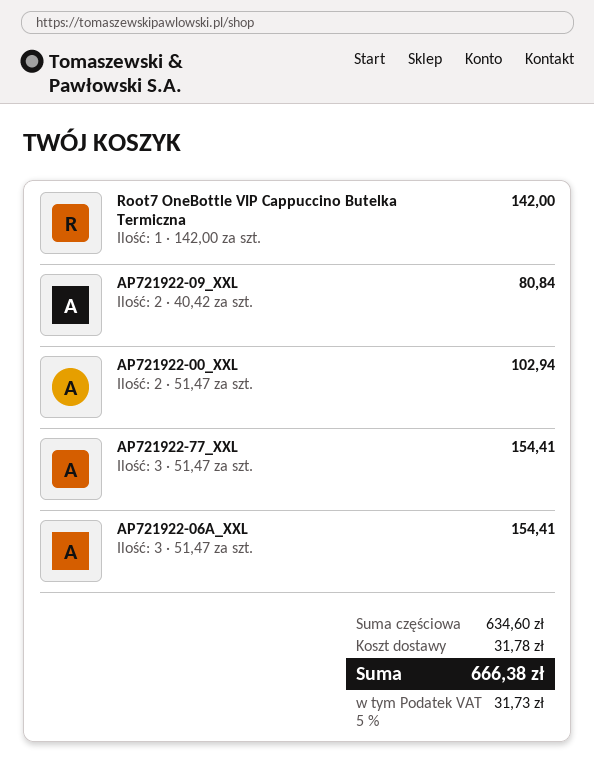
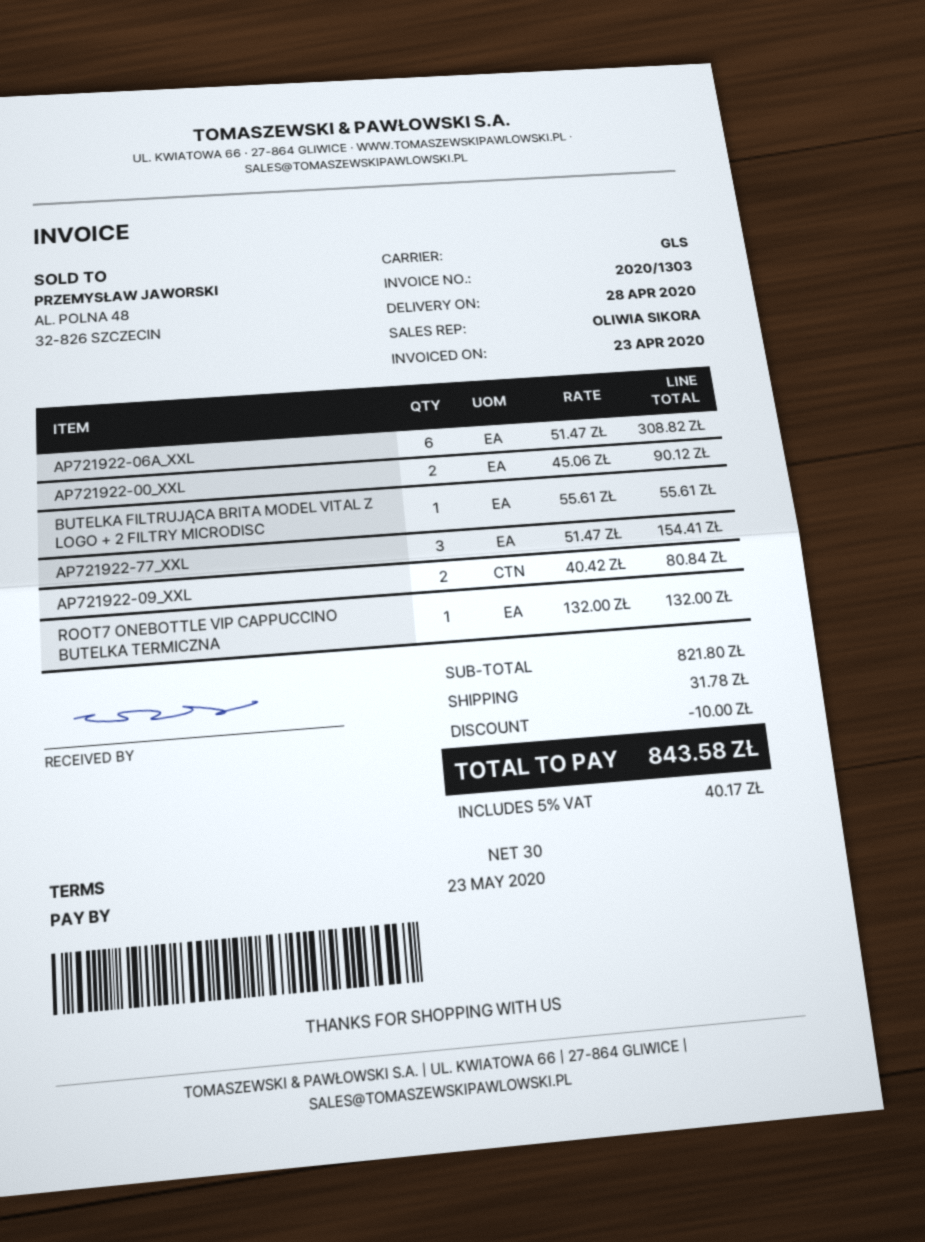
Root7 OneBottle VIP Cappuccino Butelka Termiczna: 1 x 142.00 = 142.00 -> 1 x 132.00 = 132.00
AP721922-00_XXL: 2 x 51.47 = 102.94 -> 2 x 45.06 = 90.12
AP721922-06A_XXL: 3 x 51.47 = 154.41 -> 6 x 51.47 = 308.82
BUTELKA FILTRUJĄCA BRITA MODEL VITAL Z LOGO + 2 FILTRY MICRODISC: none -> 1 x 55.61 = 55.61
subtotal: 634.60 -> 821.80
discount: none -> 10.00
tax: 5% = 31.73 -> 5% = 40.17
total: 666.38 -> 843.58

